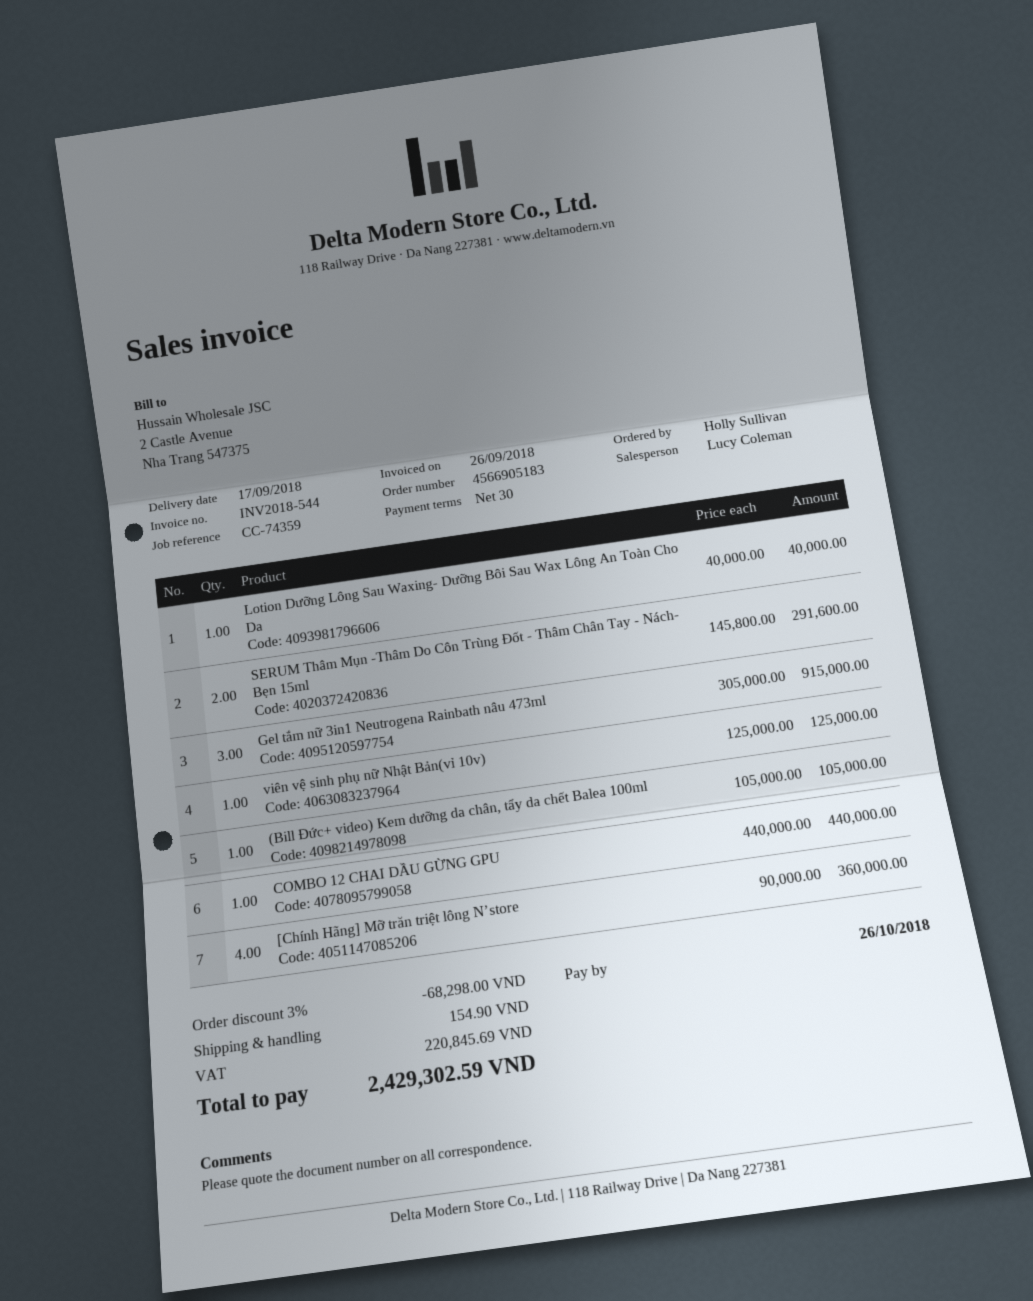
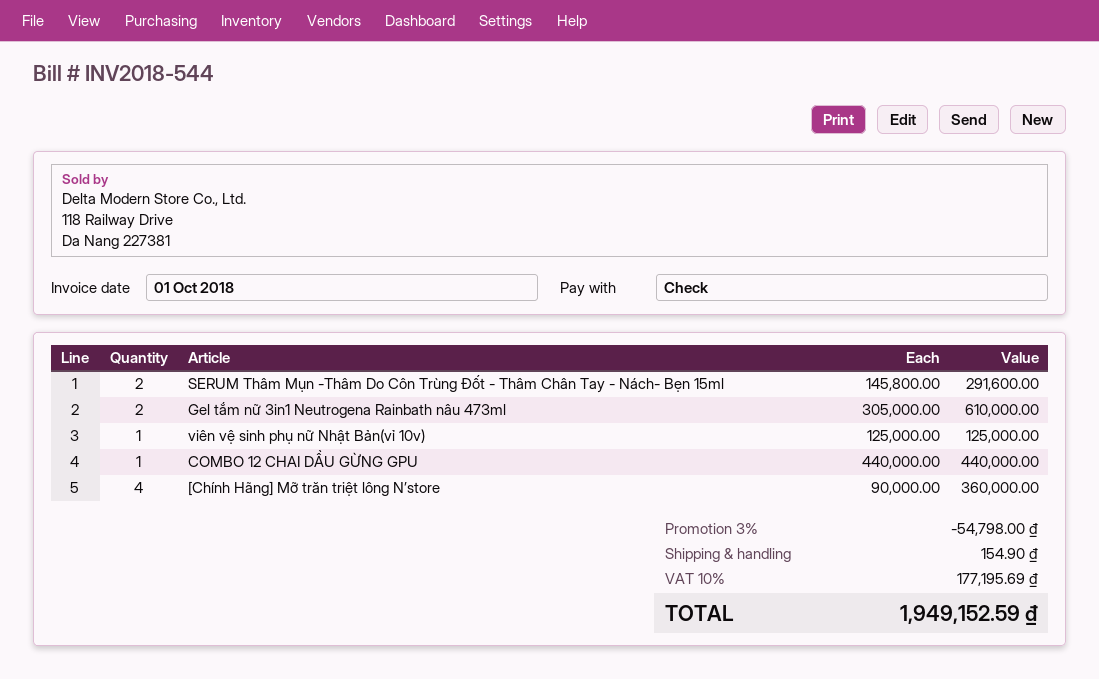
invoice date: 2018-09-26 -> 2018-10-01
Lotion Dưỡng Lông Sau Waxing- Dưỡng Bôi Sau Wax Lông An Toàn Cho Da: 1 x 40000.00 = 40000.00 -> none
Gel tắm nữ 3in1 Neutrogena Rainbath nâu 473ml: 3 x 305000.00 = 915000.00 -> 2 x 305000.00 = 610000.00
(Bill Đức+ video) Kem dưỡng da chân, tẩy da chết Balea 100ml: 1 x 105000.00 = 105000.00 -> none
discount: 3% = 68298.00 -> 3% = 54798.00
tax: 220845.69 -> 177195.69
total: 2429302.59 -> 1949152.59

